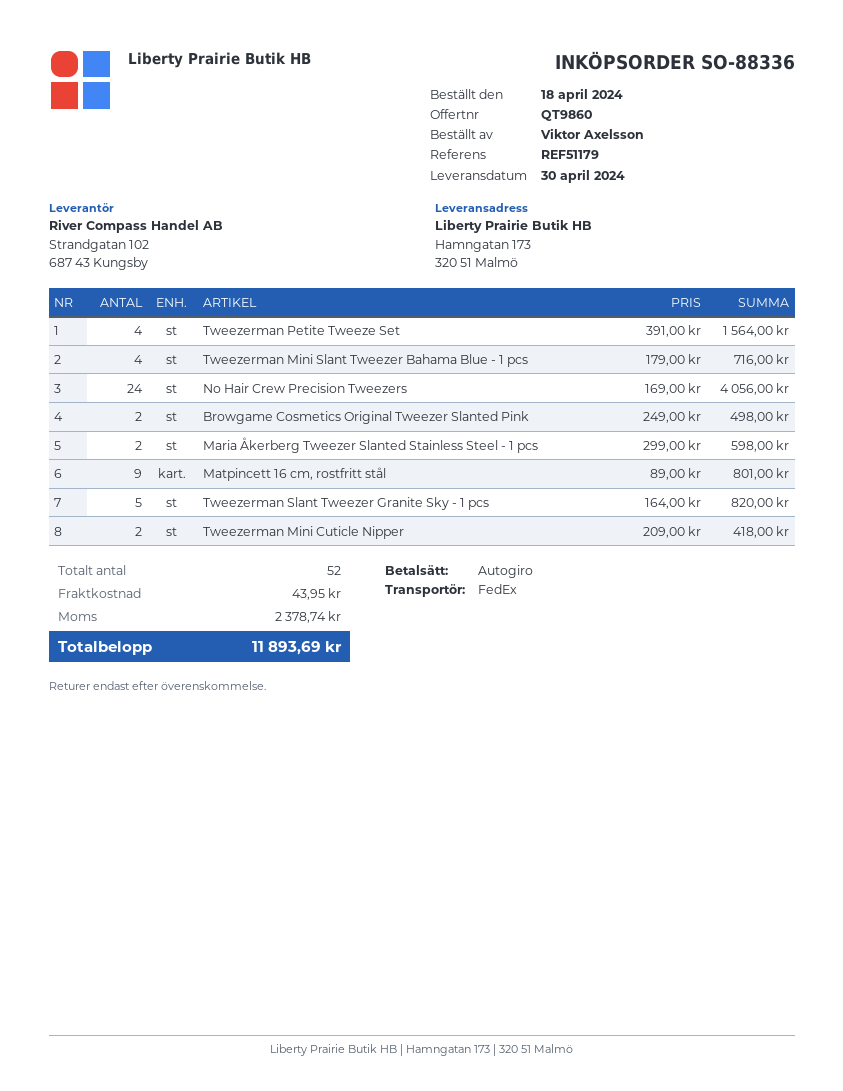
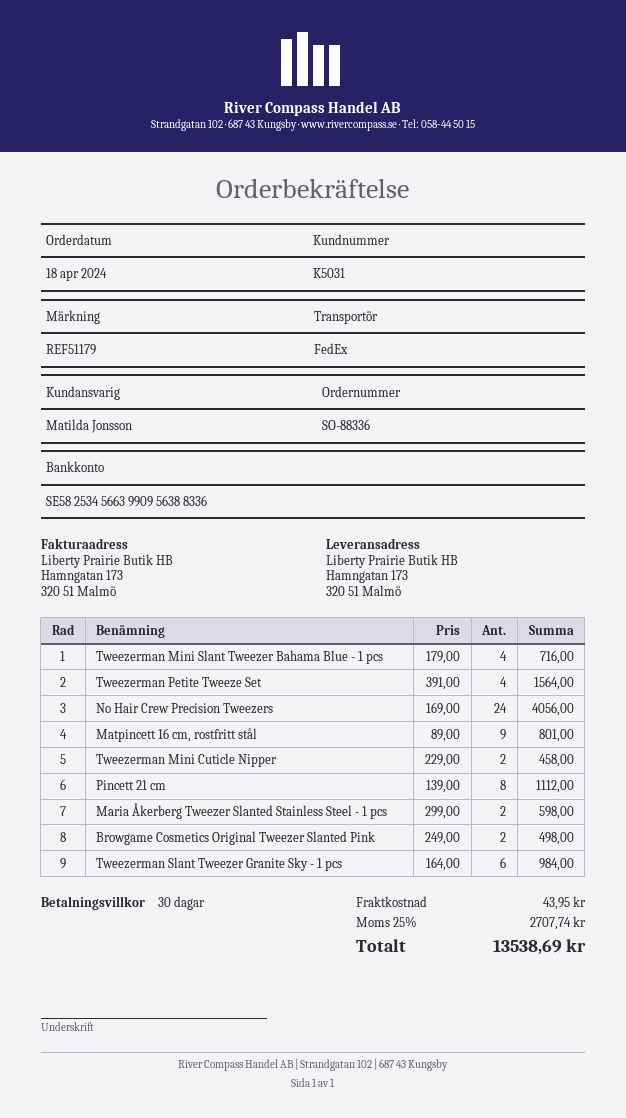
Tweezerman Slant Tweezer Granite Sky - 1 pcs: 5 x 164.00 = 820.00 -> 6 x 164.00 = 984.00
Tweezerman Mini Cuticle Nipper: 2 x 209.00 = 418.00 -> 2 x 229.00 = 458.00
Pincett 21 cm: none -> 8 x 139.00 = 1112.00
tax: 2378.74 -> 2707.74
total: 11893.69 -> 13538.69

